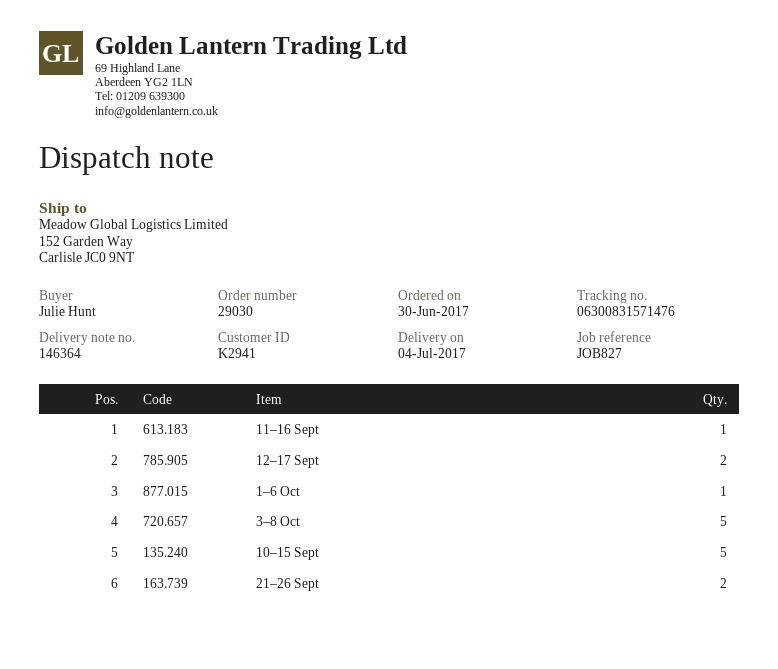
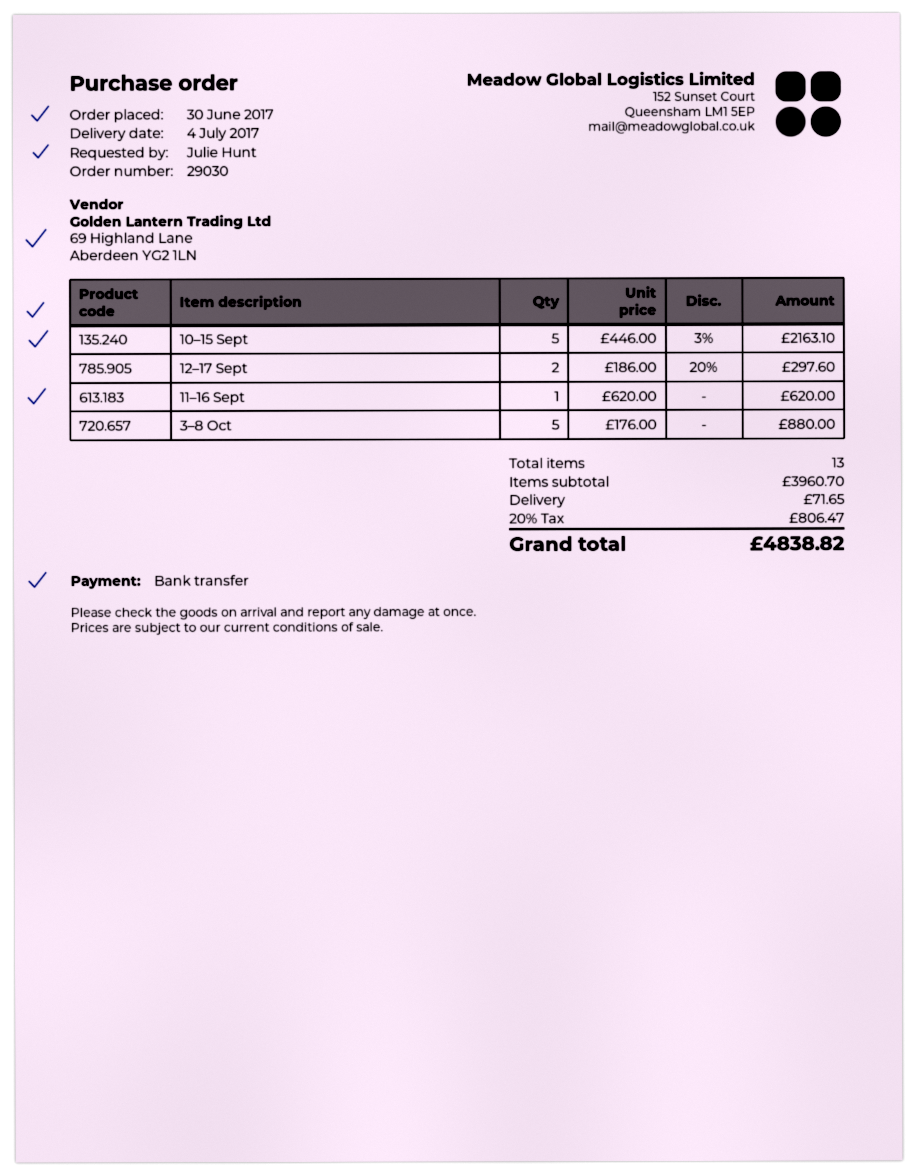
1–6 Oct: 1 -> none
21–26 Sept: 2 -> none

